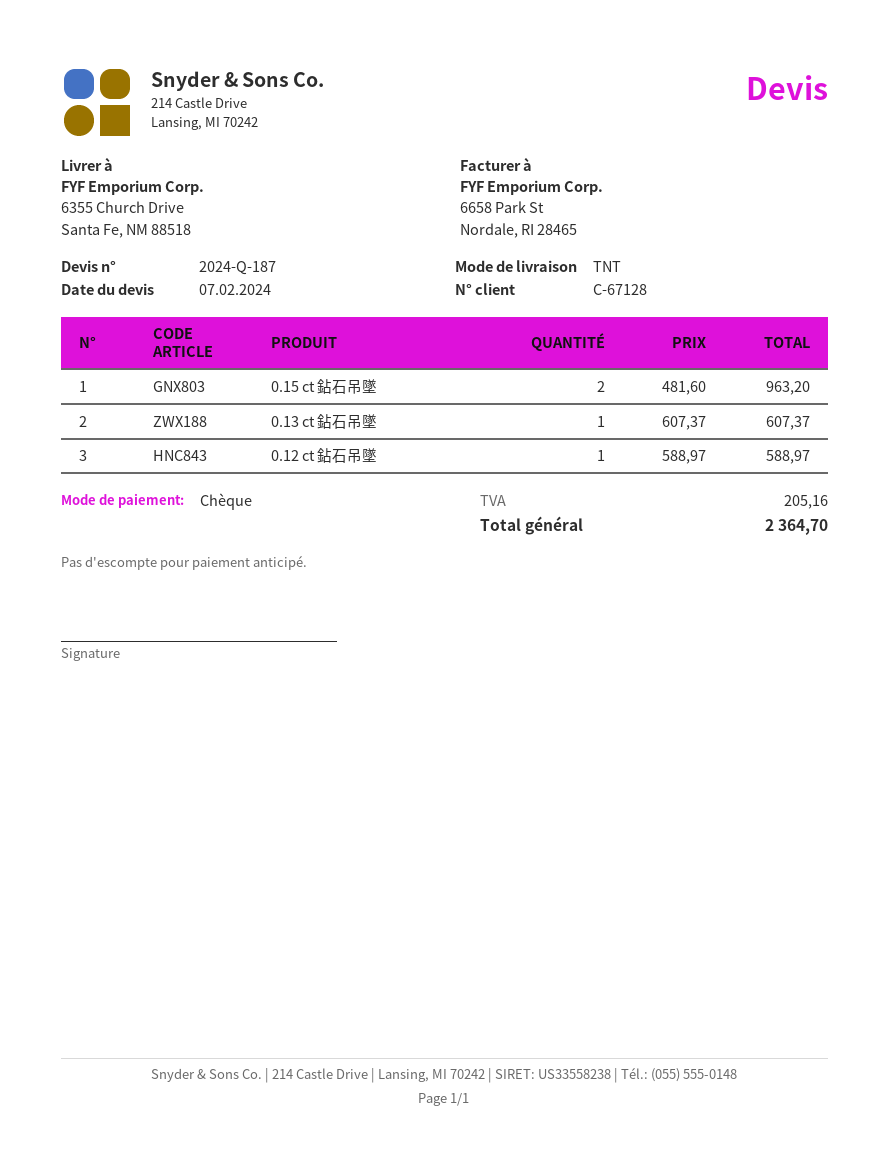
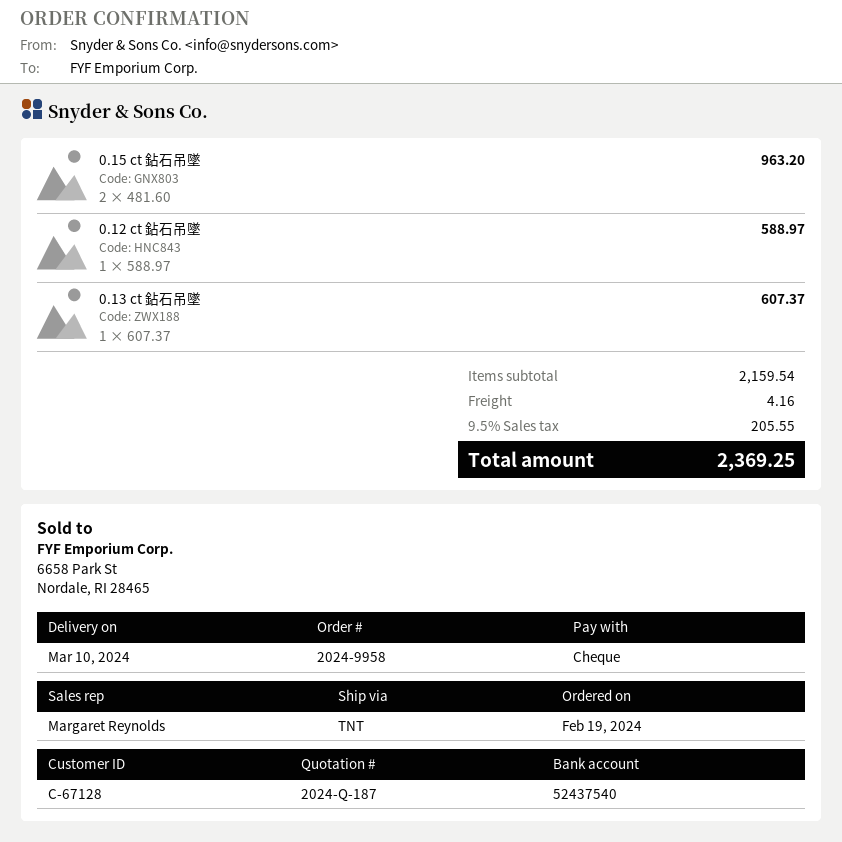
shipping: none -> 4.16
tax: 205.16 -> 205.55
total: 2364.70 -> 2369.25

